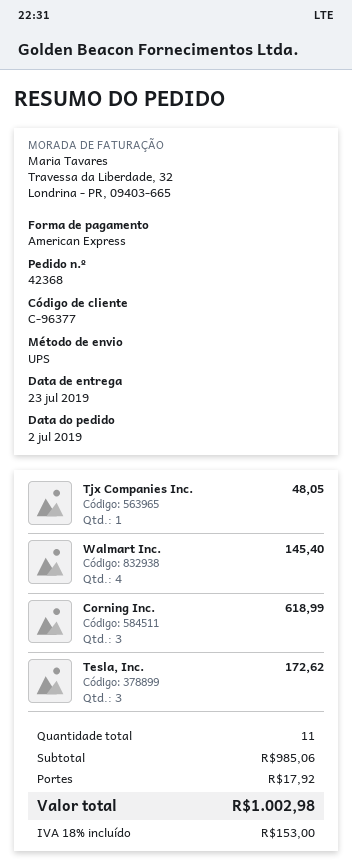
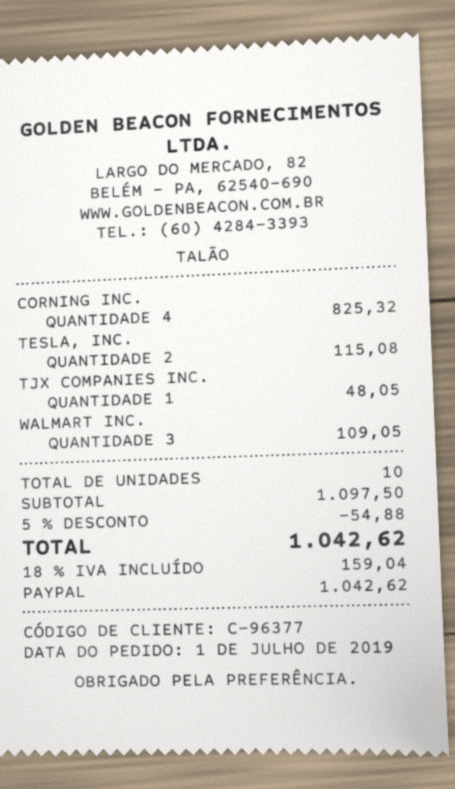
order date: 2019-07-02 -> 2019-07-01
payment method: American Express -> PayPal
Walmart Inc.: 4 for 145.40 -> 3 for 109.05
Corning Inc.: 3 for 618.99 -> 4 for 825.32
Tesla, Inc.: 3 for 172.62 -> 2 for 115.08
total quantity: 11 -> 10
subtotal: 985.06 -> 1097.50
discount: none -> 5% = 54.88
shipping: 17.92 -> none
tax: 18% = 153.00 -> 18% = 159.04
total: 1002.98 -> 1042.62

